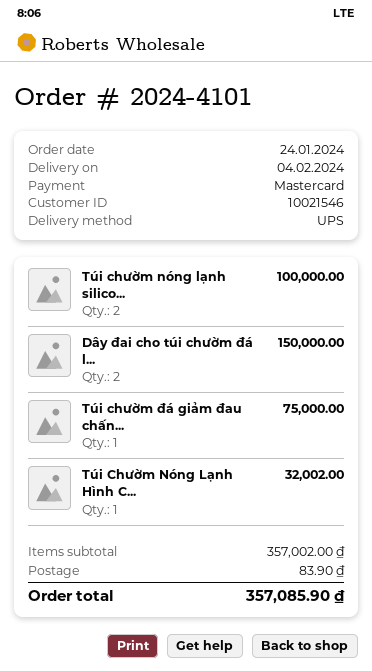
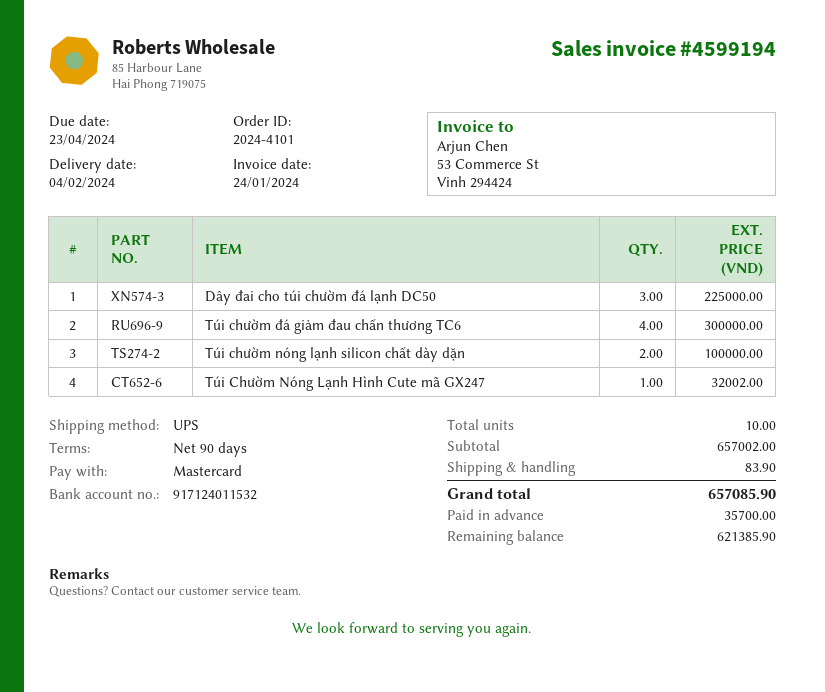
Dây đai cho túi chườm đá l...: 2 for 150000.00 -> 3 for 225000.00
Túi chườm đá giảm đau chấn...: 1 for 75000.00 -> 4 for 300000.00
subtotal: 357002.00 -> 657002.00
total: 357085.90 -> 657085.90

